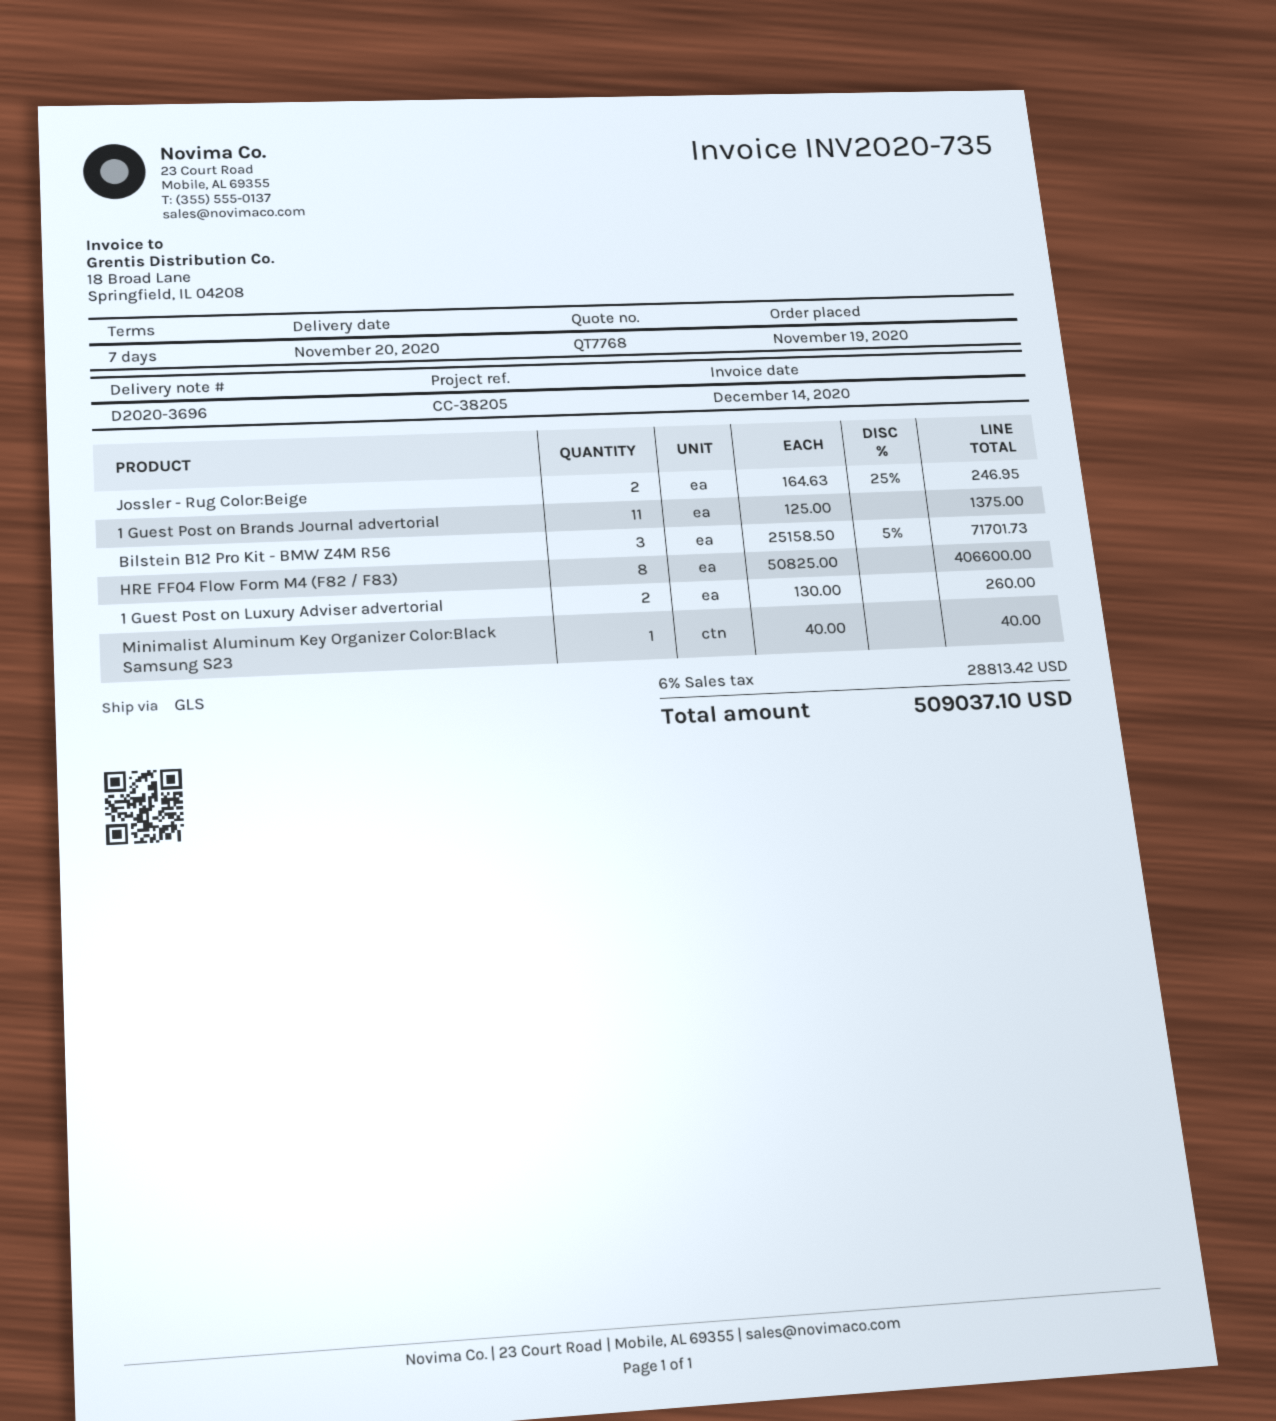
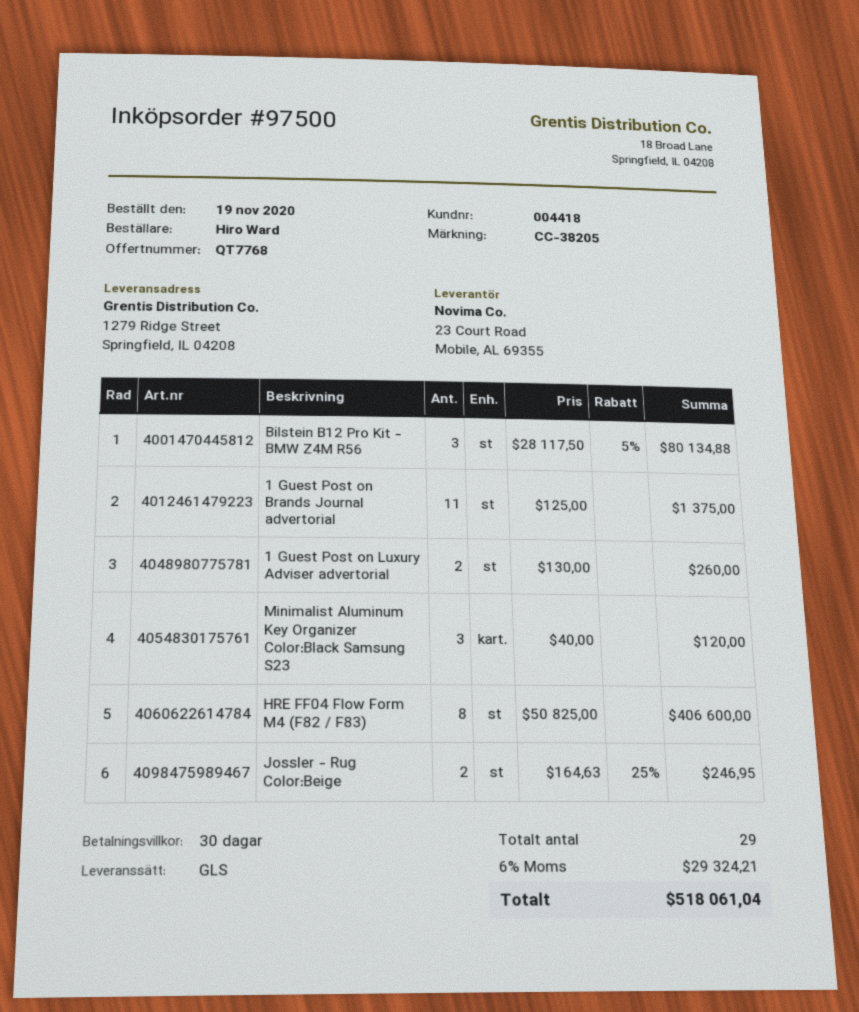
payment terms: 7 days -> 30 days
Bilstein B12 Pro Kit - BMW Z4M R56: 3 x 25158.50 - 5% = 71701.73 -> 3 x 28117.50 - 5% = 80134.88
Minimalist Aluminum Key Organizer Color:Black Samsung S23: 1 x 40.00 = 40.00 -> 3 x 40.00 = 120.00
tax: 6% = 28813.42 -> 6% = 29324.21
total: 509037.10 -> 518061.04

